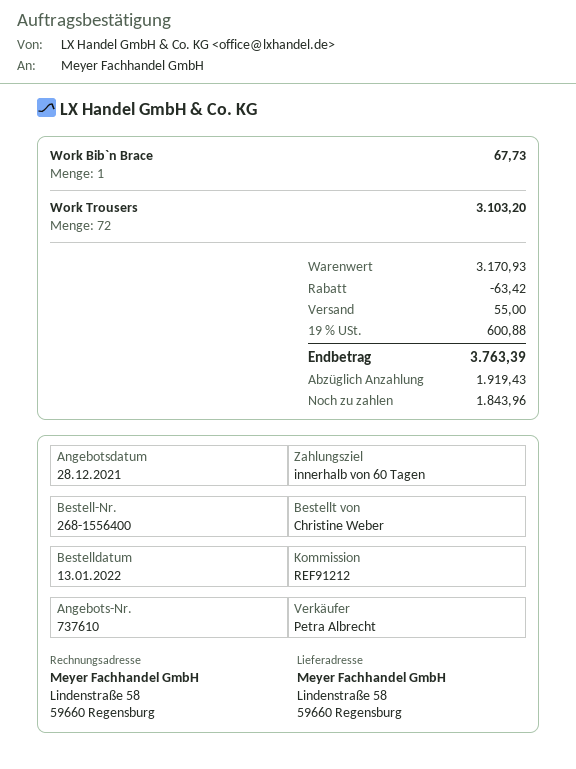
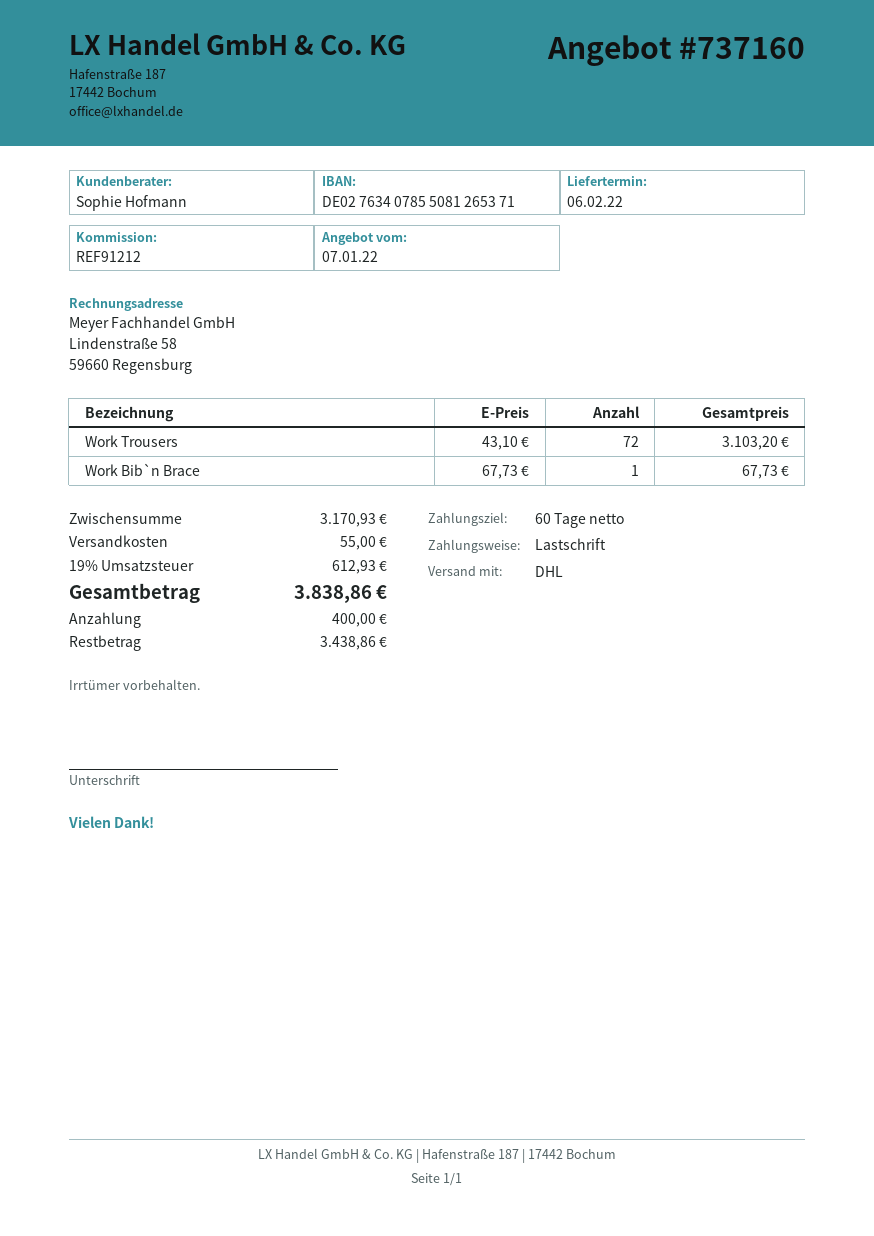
quote number: 737610 -> 737160
quote date: 2021-12-28 -> 2022-01-07
sales rep: Petra Albrecht -> Sophie Hofmann
discount: 63.42 -> none
tax: 19% = 600.88 -> 19% = 612.93
total: 3763.39 -> 3838.86
deposit: 1919.43 -> 400.00
balance: 1843.96 -> 3438.86

